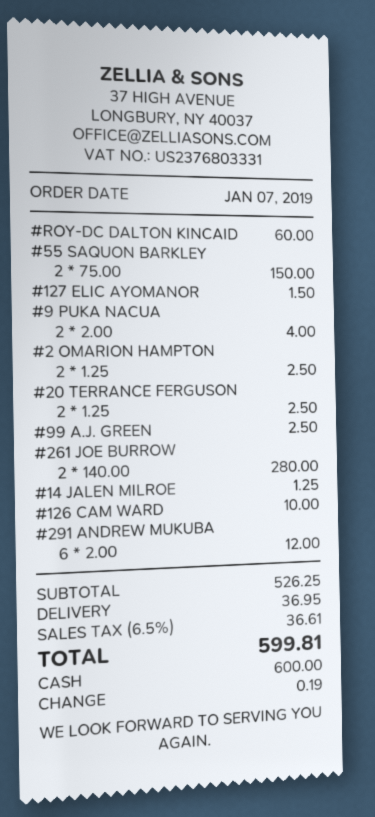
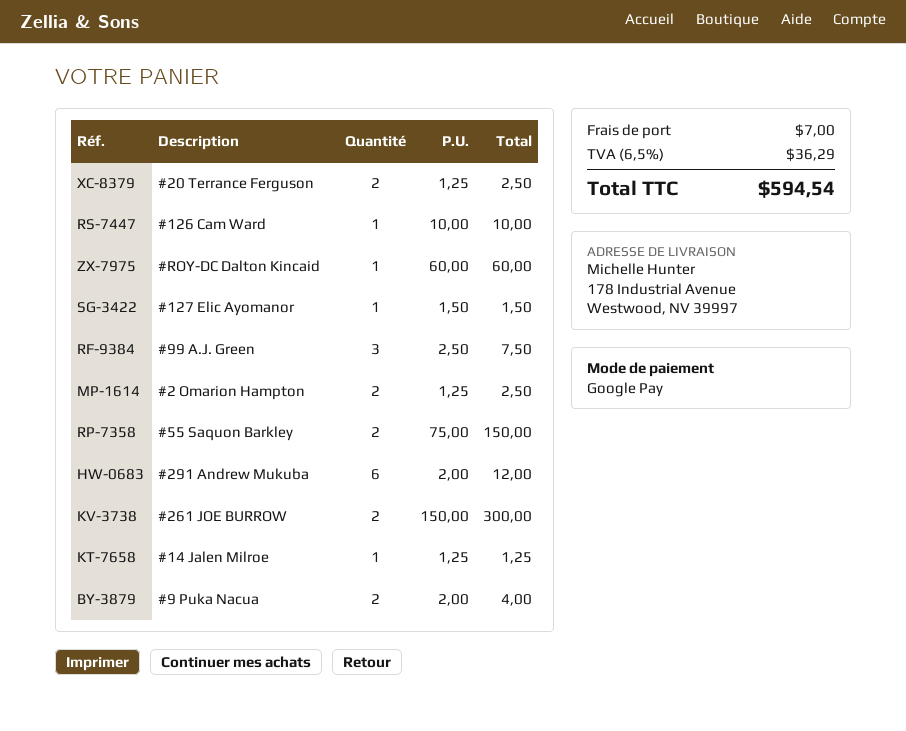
payment method: cash -> Google Pay
#99 A.J. GREEN: 1 x 2.50 = 2.50 -> 3 x 2.50 = 7.50
#261 JOE BURROW: 2 x 140.00 = 280.00 -> 2 x 150.00 = 300.00
shipping: 36.95 -> 7.00
tax: 6.5% = 36.61 -> 6.5% = 36.29
total: 599.81 -> 594.54

